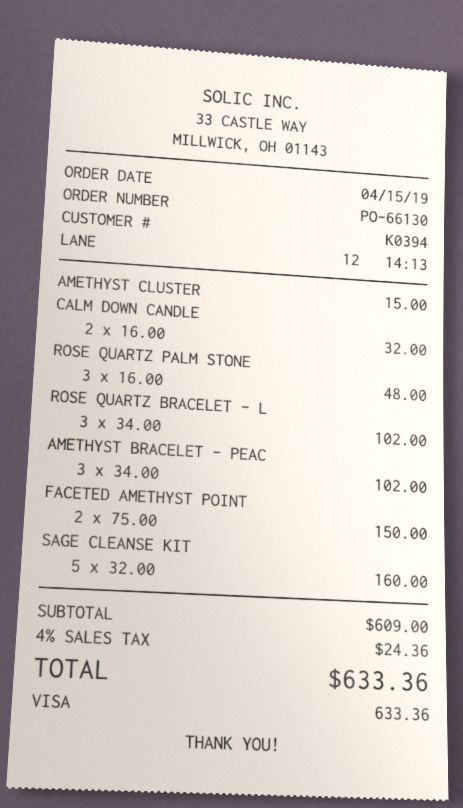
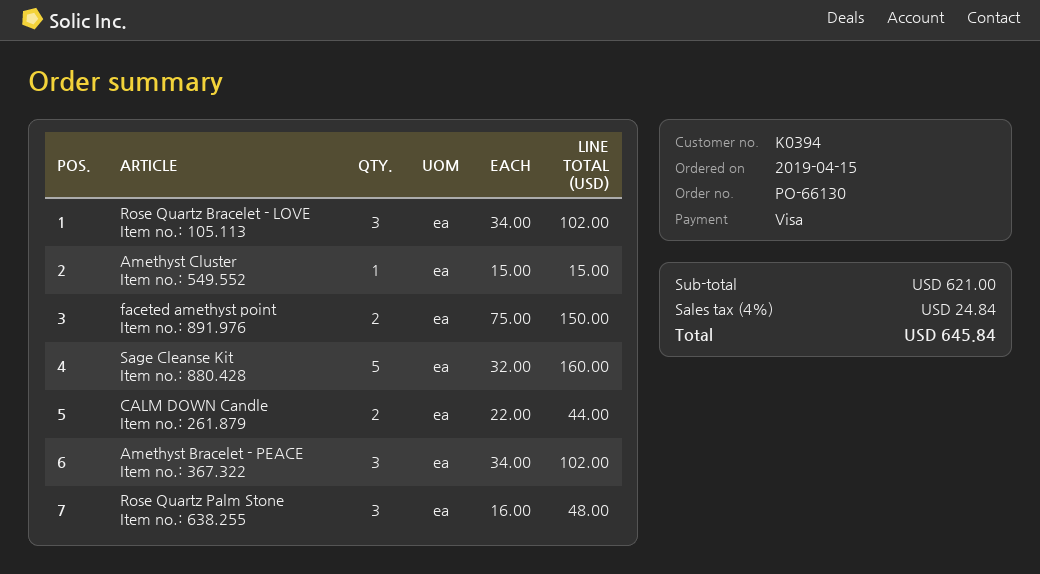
CALM DOWN CANDLE: 2 x 16.00 = 32.00 -> 2 x 22.00 = 44.00
subtotal: 609.00 -> 621.00
tax: 4% = 24.36 -> 4% = 24.84
total: 633.36 -> 645.84

